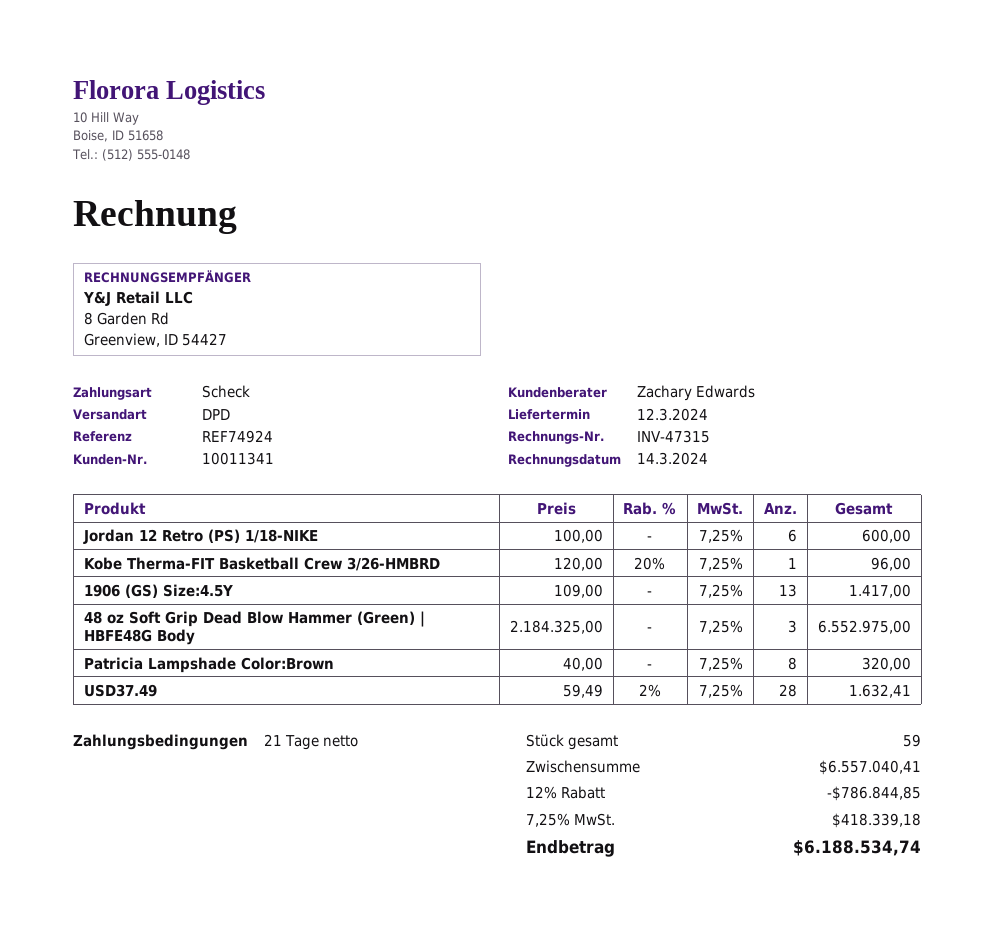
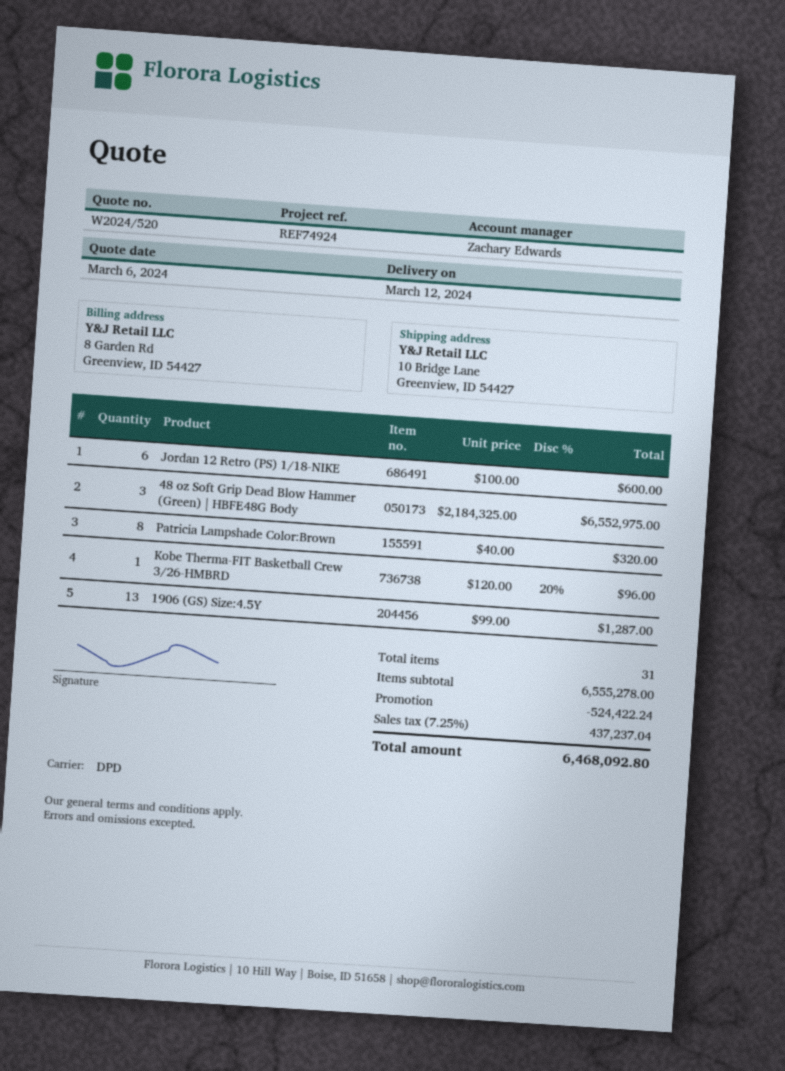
1906 (GS) Size:4.5Y: 13 x 109.00 = 1417.00 -> 13 x 99.00 = 1287.00
USD37.49: 28 x 59.49 - 2% = 1632.41 -> none
total quantity: 59 -> 31
subtotal: 6557040.41 -> 6555278.00
discount: 786844.85 -> 524422.24
tax: 7.25% = 418339.18 -> 7.25% = 437237.04
total: 6188534.74 -> 6468092.80

